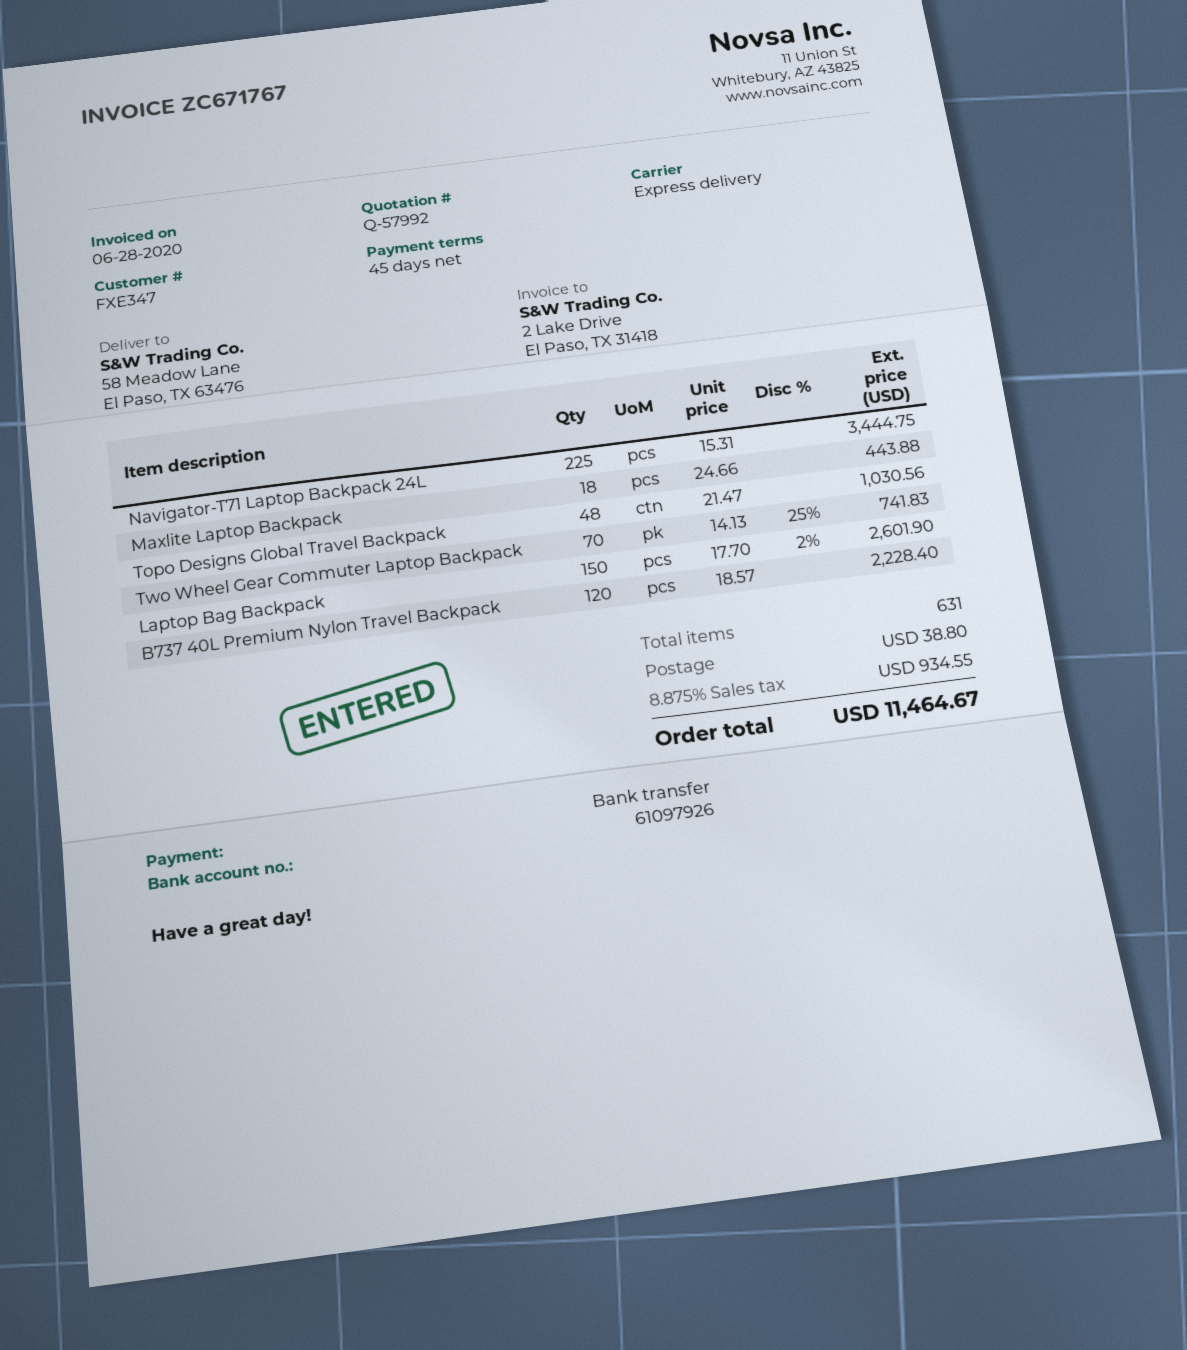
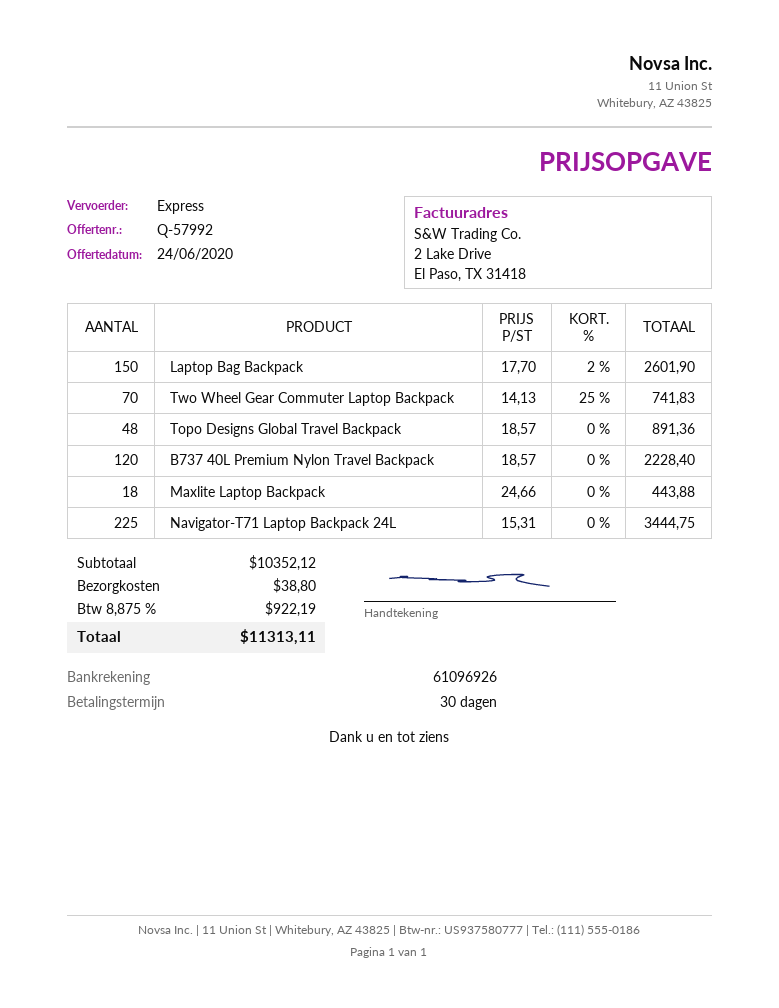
payment terms: 45 days -> 30 days
bank account: 61097926 -> 61096926
Topo Designs Global Travel Backpack: 48 x 21.47 = 1030.56 -> 48 x 18.57 = 891.36
tax: 8.875% = 934.55 -> 8.875% = 922.19
total: 11464.67 -> 11313.11

